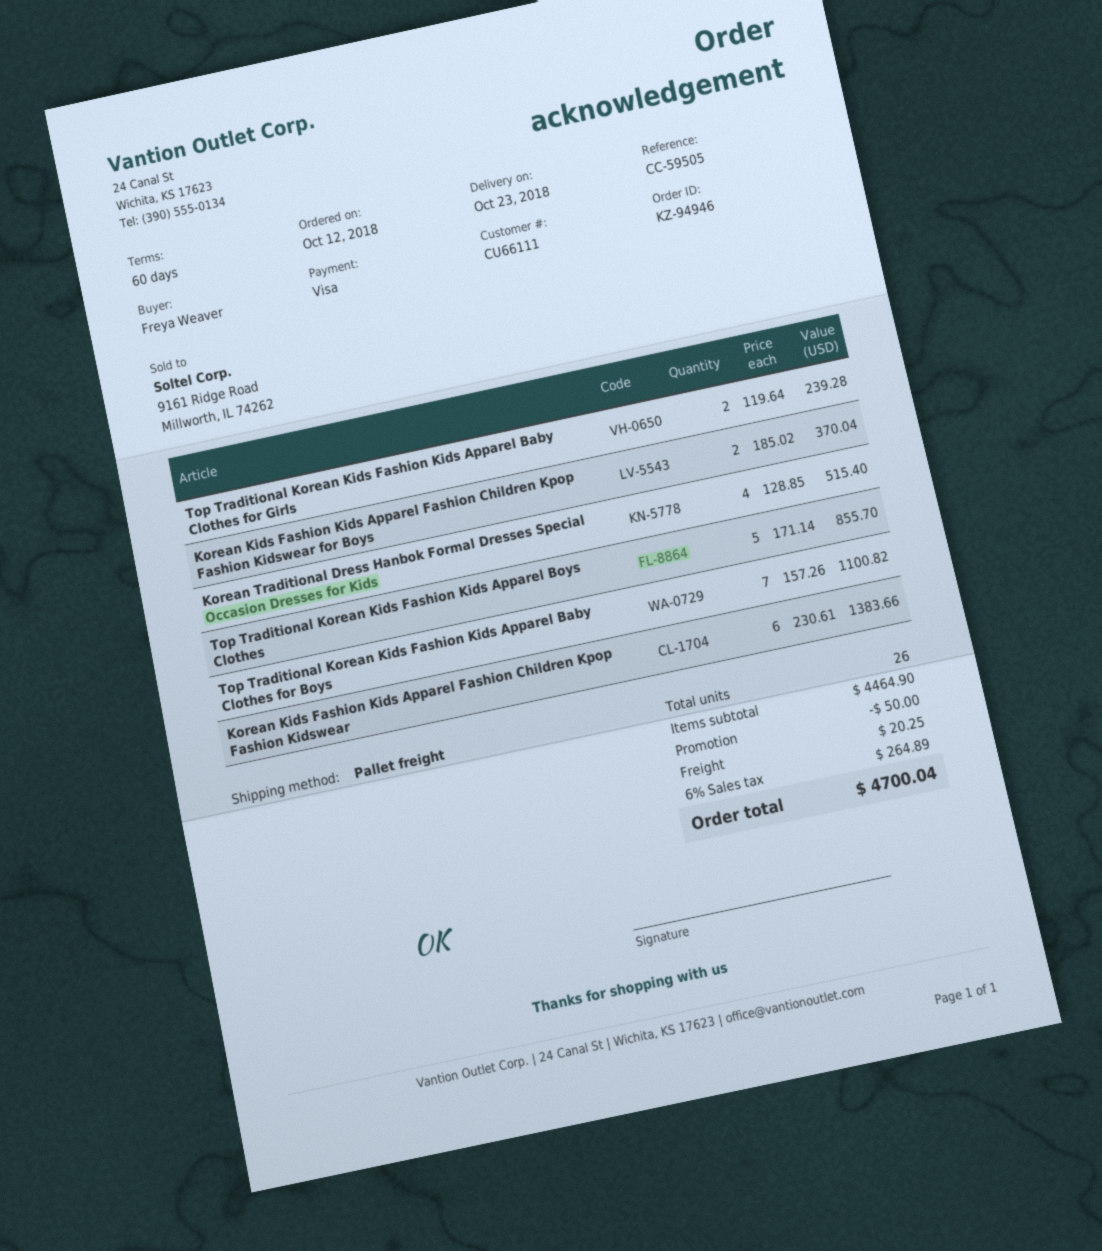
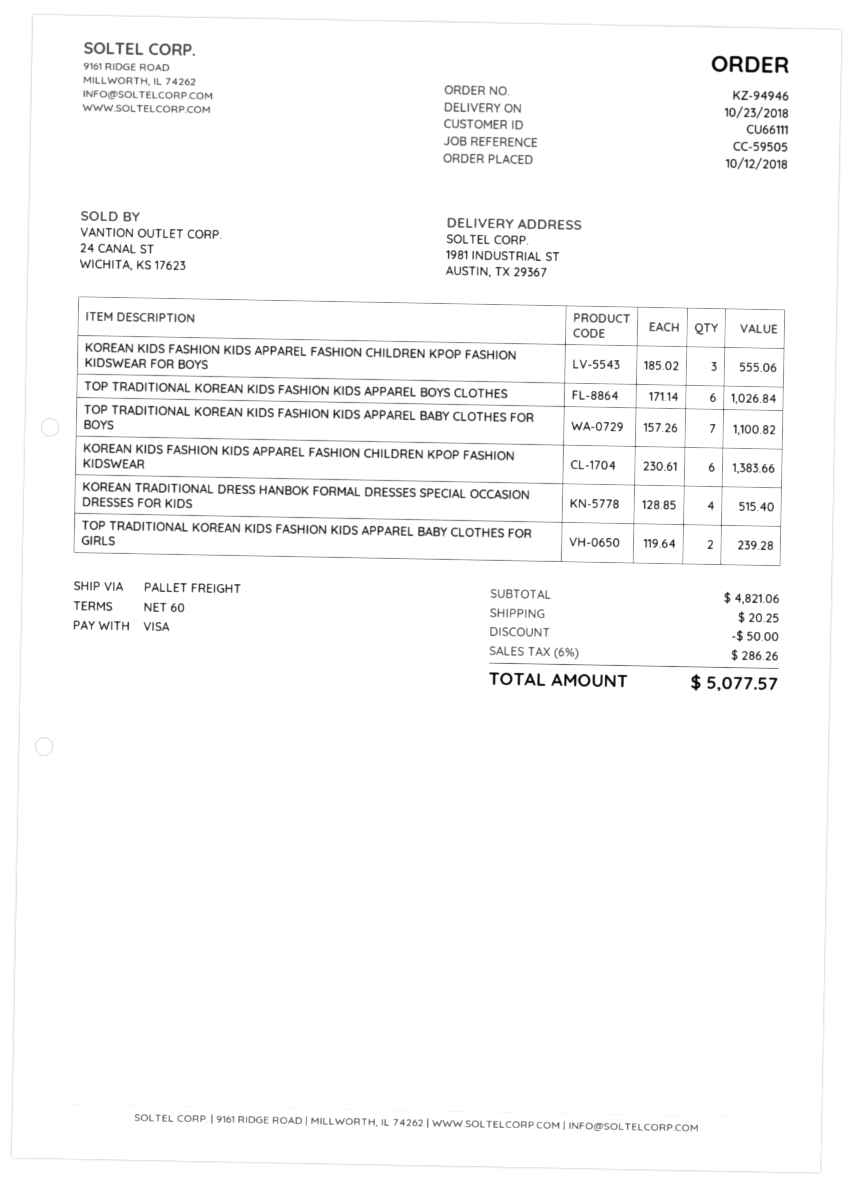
Korean Kids Fashion Kids Apparel Fashion Children Kpop Fashion Kidswear for Boys: 2 x 185.02 = 370.04 -> 3 x 185.02 = 555.06
Top Traditional Korean Kids Fashion Kids Apparel Boys Clothes: 5 x 171.14 = 855.70 -> 6 x 171.14 = 1026.84
subtotal: 4464.90 -> 4821.06
tax: 6% = 264.89 -> 6% = 286.26
total: 4700.04 -> 5077.57

